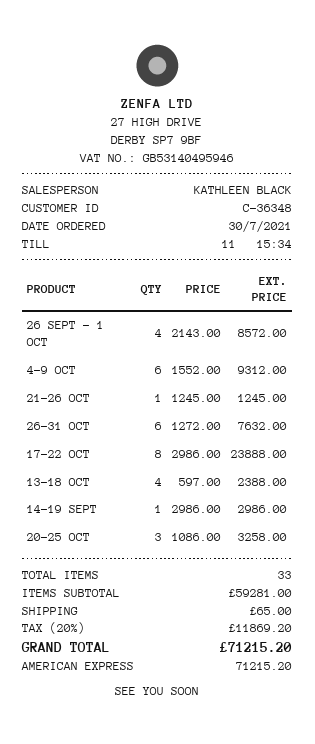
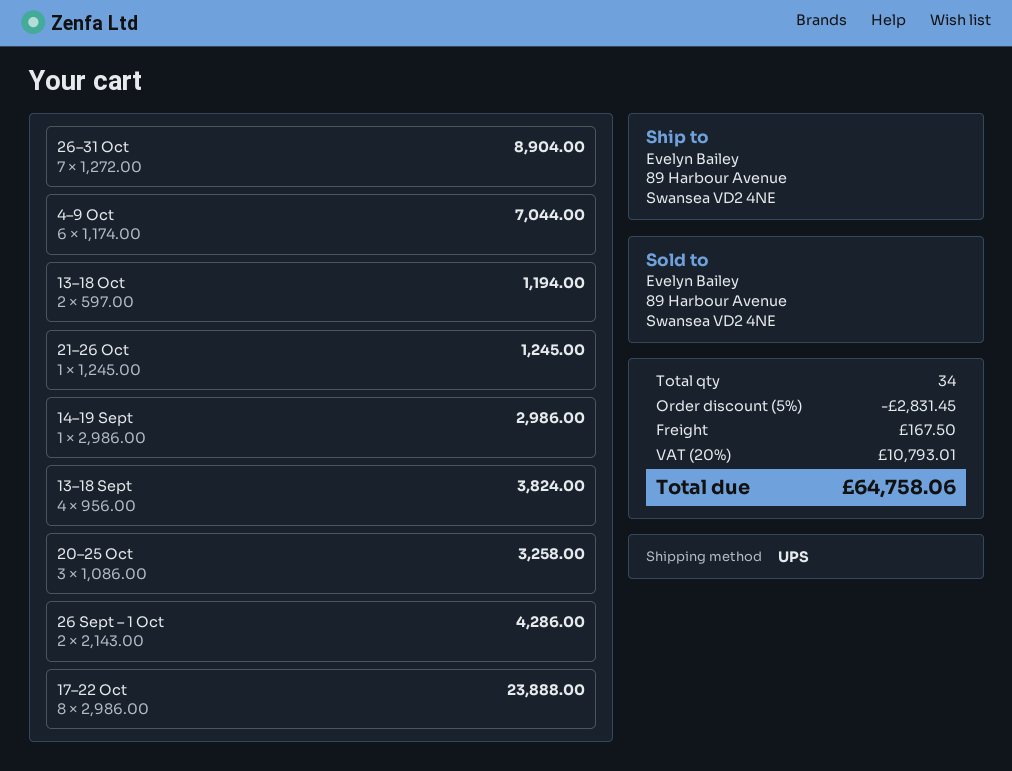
26 SEPT – 1 OCT: 4 x 2143.00 = 8572.00 -> 2 x 2143.00 = 4286.00
4–9 OCT: 6 x 1552.00 = 9312.00 -> 6 x 1174.00 = 7044.00
26–31 OCT: 6 x 1272.00 = 7632.00 -> 7 x 1272.00 = 8904.00
13–18 OCT: 4 x 597.00 = 2388.00 -> 2 x 597.00 = 1194.00
13–18 Sept: none -> 4 x 956.00 = 3824.00
total quantity: 33 -> 34
discount: none -> 5% = 2831.45
shipping: 65.00 -> 167.50
tax: 20% = 11869.20 -> 20% = 10793.01
total: 71215.20 -> 64758.06

